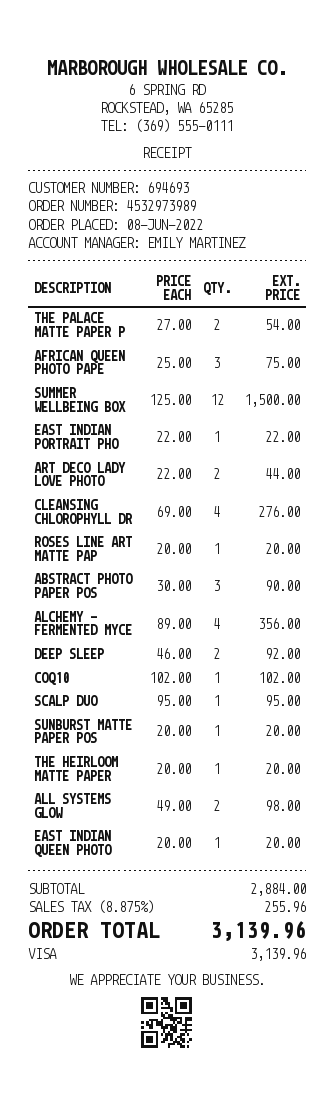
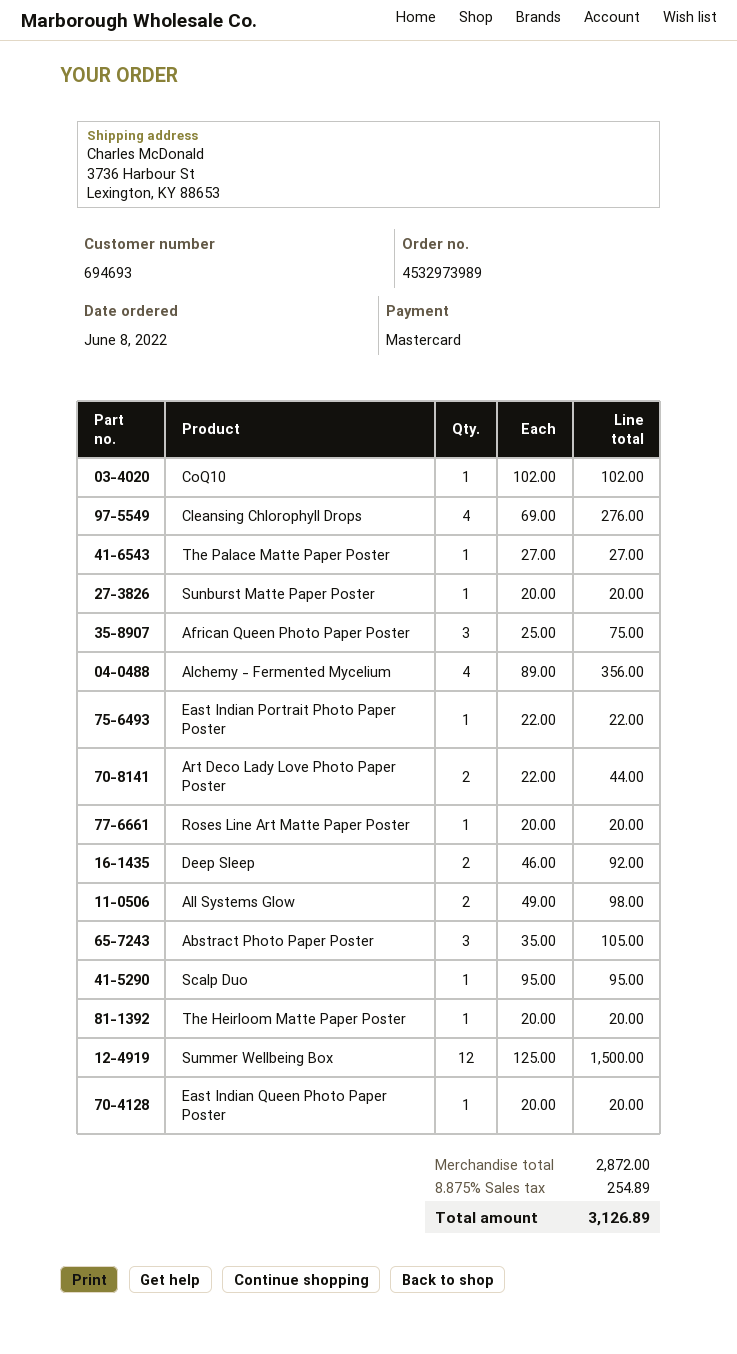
payment method: Visa -> Mastercard
THE PALACE MATTE PAPER P: 2 x 27.00 = 54.00 -> 1 x 27.00 = 27.00
ABSTRACT PHOTO PAPER POS: 3 x 30.00 = 90.00 -> 3 x 35.00 = 105.00
subtotal: 2884.00 -> 2872.00
tax: 8.875% = 255.96 -> 8.875% = 254.89
total: 3139.96 -> 3126.89

